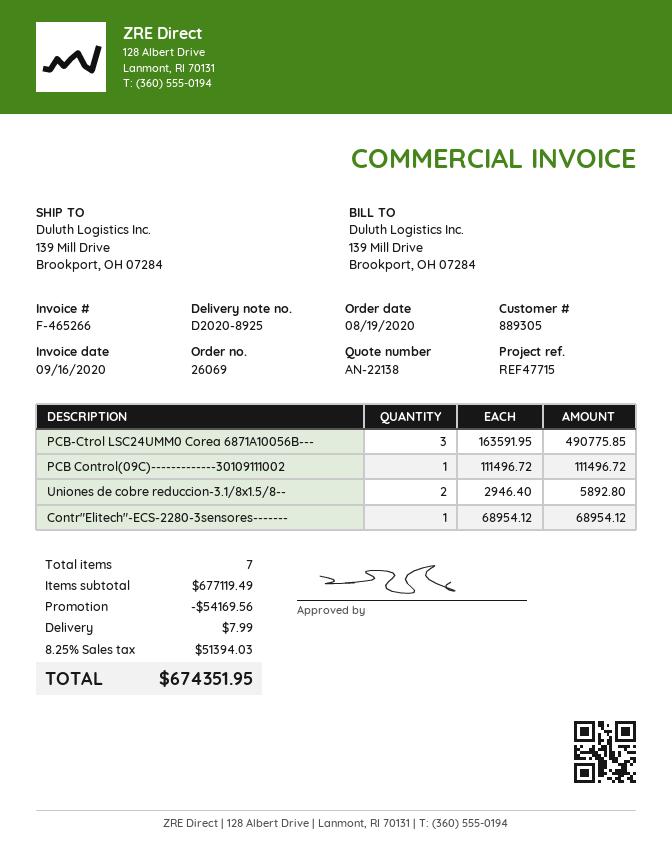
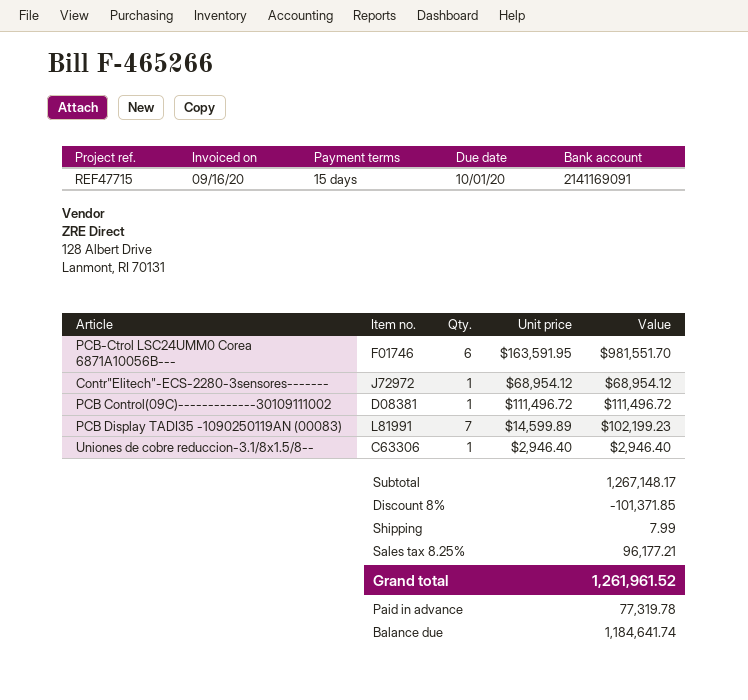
PCB-Ctrol LSC24UMM0 Corea 6871A10056B---: 3 x 163591.95 = 490775.85 -> 6 x 163591.95 = 981551.70
Uniones de cobre reduccion-3.1/8x1.5/8--: 2 x 2946.40 = 5892.80 -> 1 x 2946.40 = 2946.40
PCB Display TADI35 -1090250119AN (00083): none -> 7 x 14599.89 = 102199.23
subtotal: 677119.49 -> 1267148.17
discount: 54169.56 -> 101371.85
tax: 8.25% = 51394.03 -> 8.25% = 96177.21
total: 674351.95 -> 1261961.52

